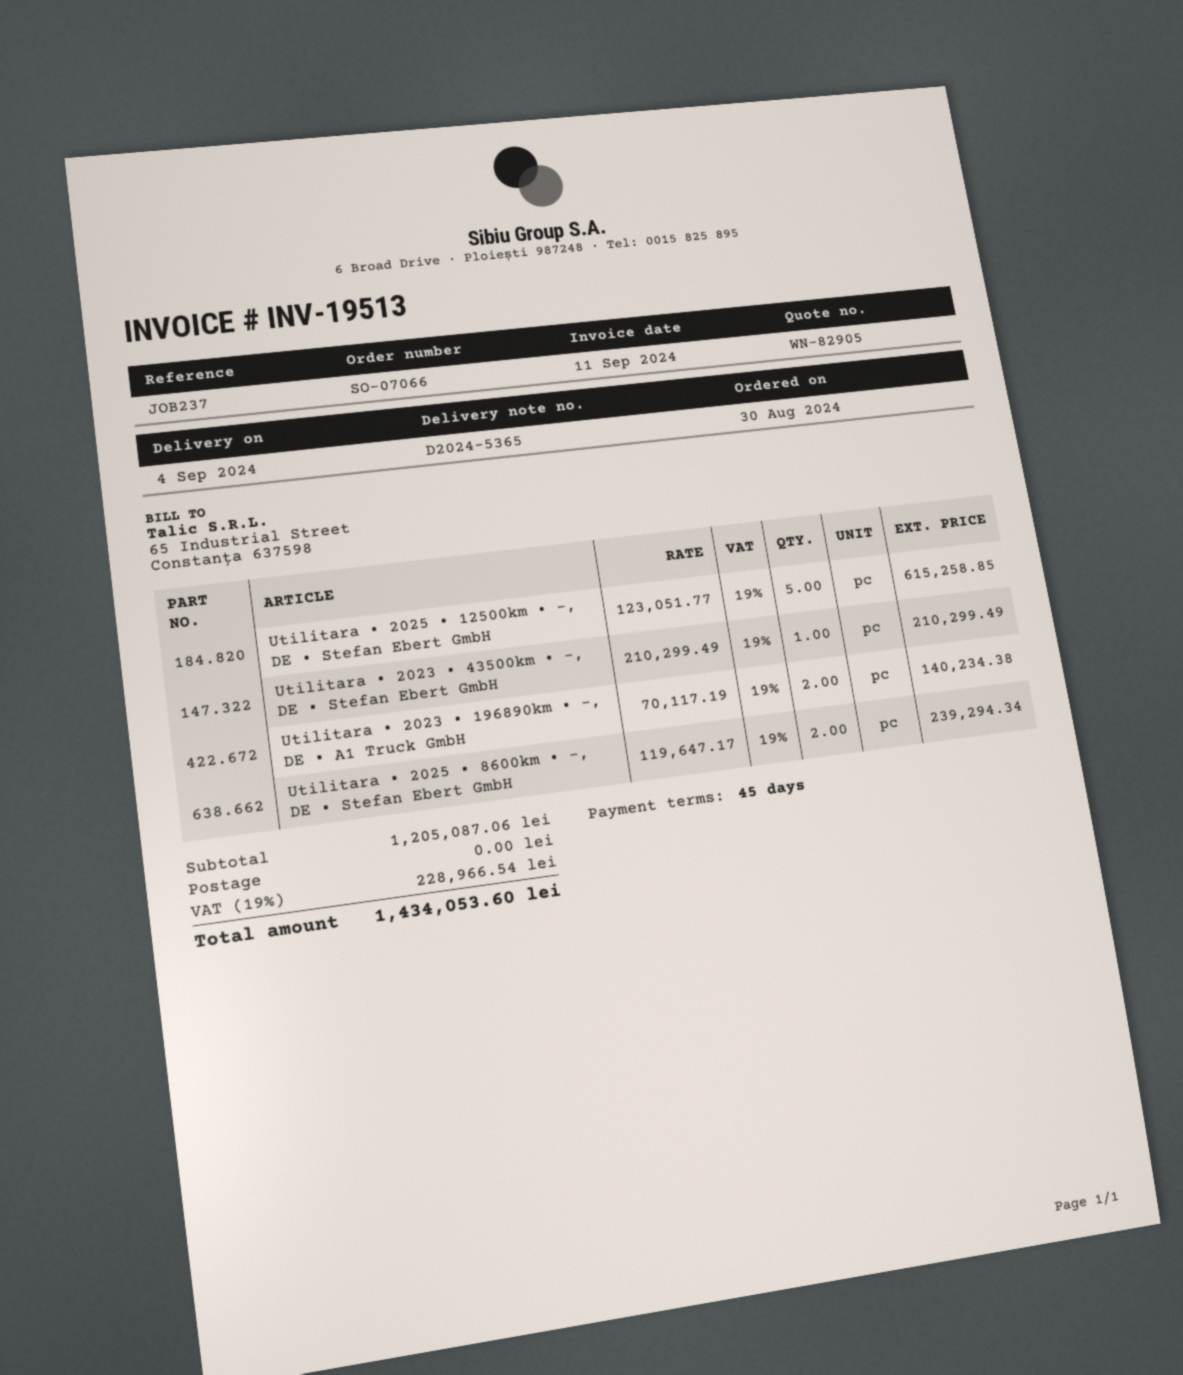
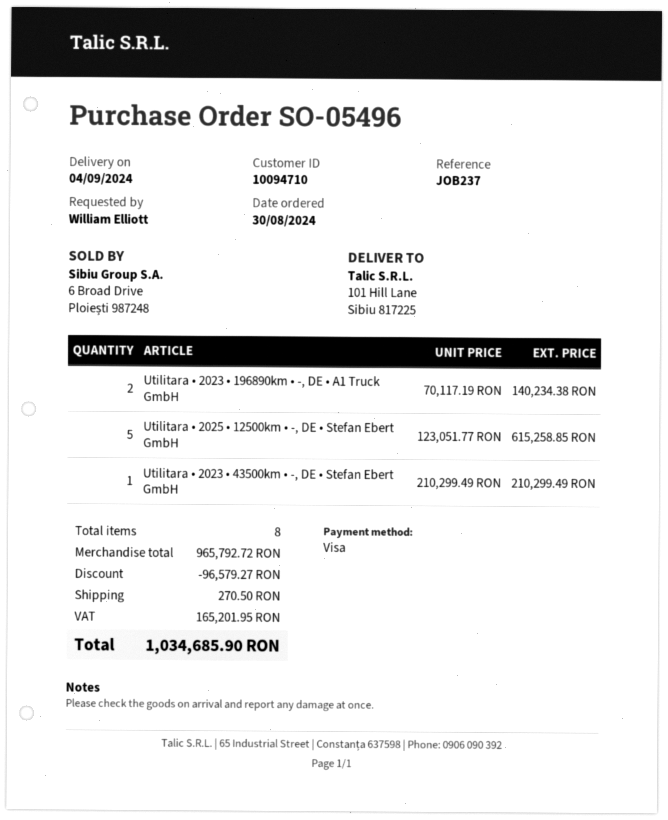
order number: SO-07066 -> SO-05496
Utilitara • 2025 • 8600km • -, DE • Stefan Ebert GmbH: 2 x 119647.17 = 239294.34 -> none
subtotal: 1205087.06 -> 965792.72
discount: none -> 96579.27
shipping: 0.00 -> 270.50
tax: 228966.54 -> 165201.95
total: 1434053.60 -> 1034685.90

